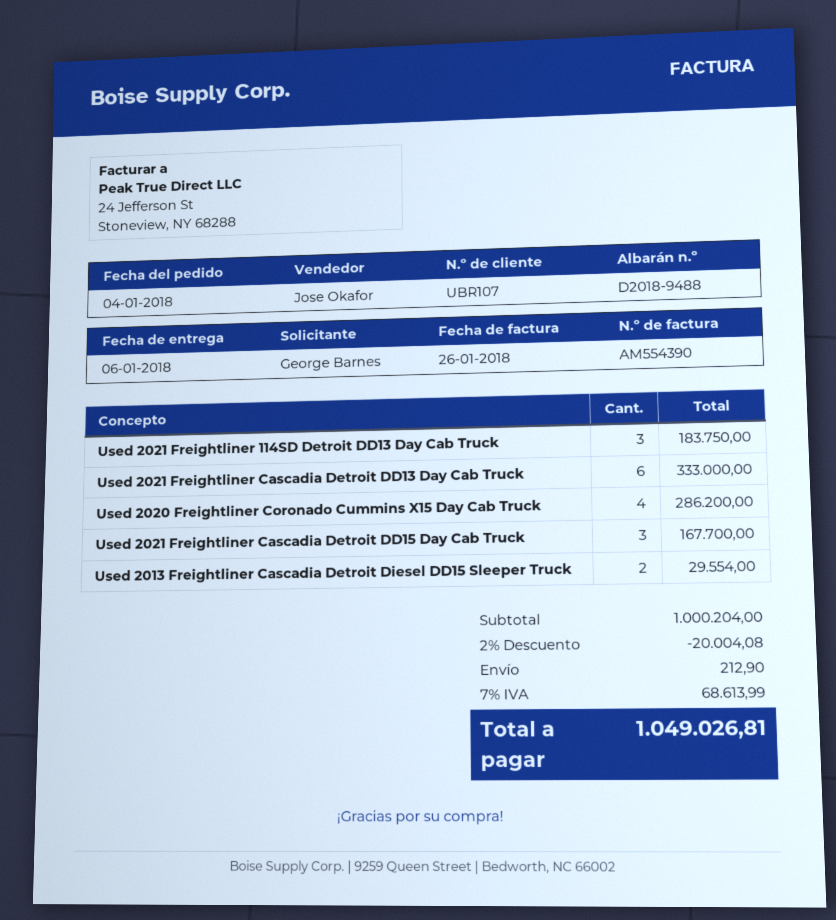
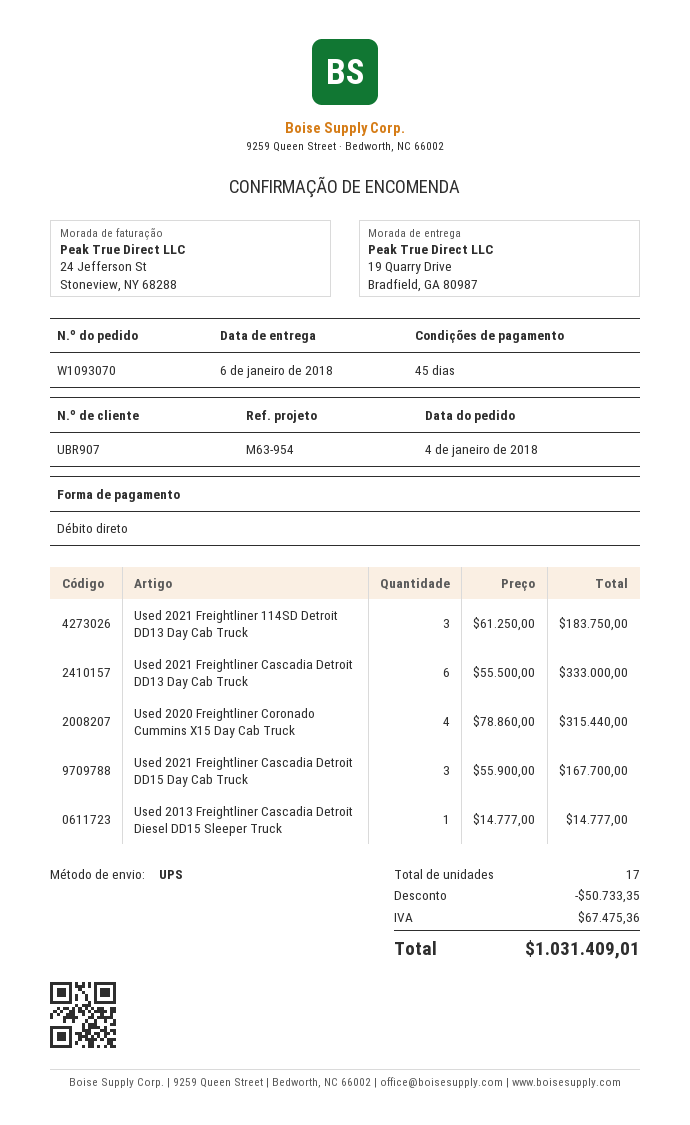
customer number: UBR107 -> UBR907
Used 2020 Freightliner Coronado Cummins X15 Day Cab Truck: 4 for 286200.00 -> 4 for 315440.00
Used 2013 Freightliner Cascadia Detroit Diesel DD15 Sleeper Truck: 2 for 29554.00 -> 1 for 14777.00
discount: 20004.08 -> 50733.35
shipping: 212.90 -> none
tax: 68613.99 -> 67475.36
total: 1049026.81 -> 1031409.01

